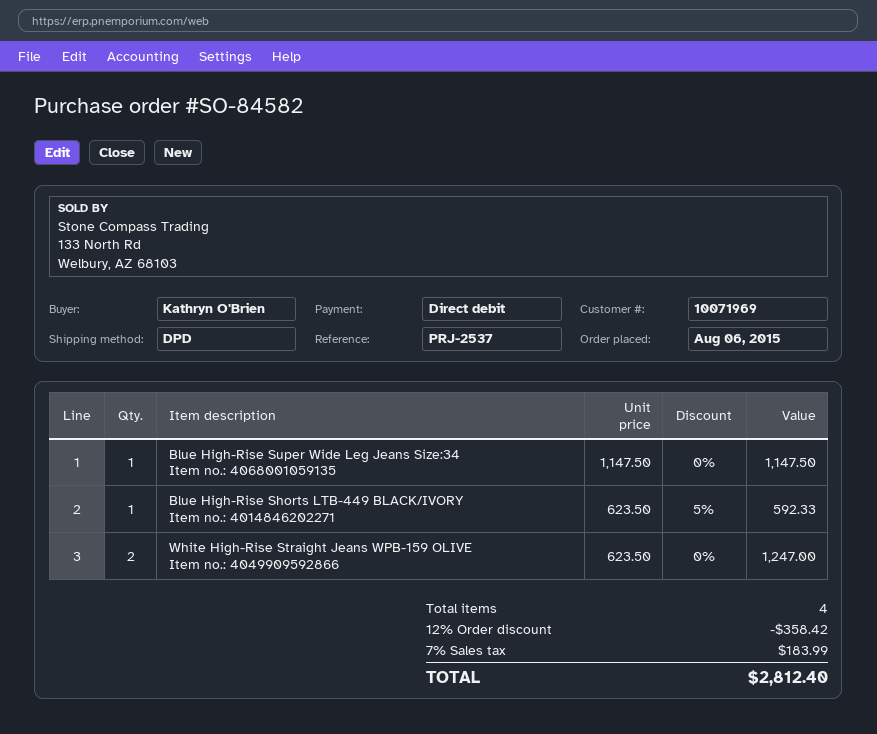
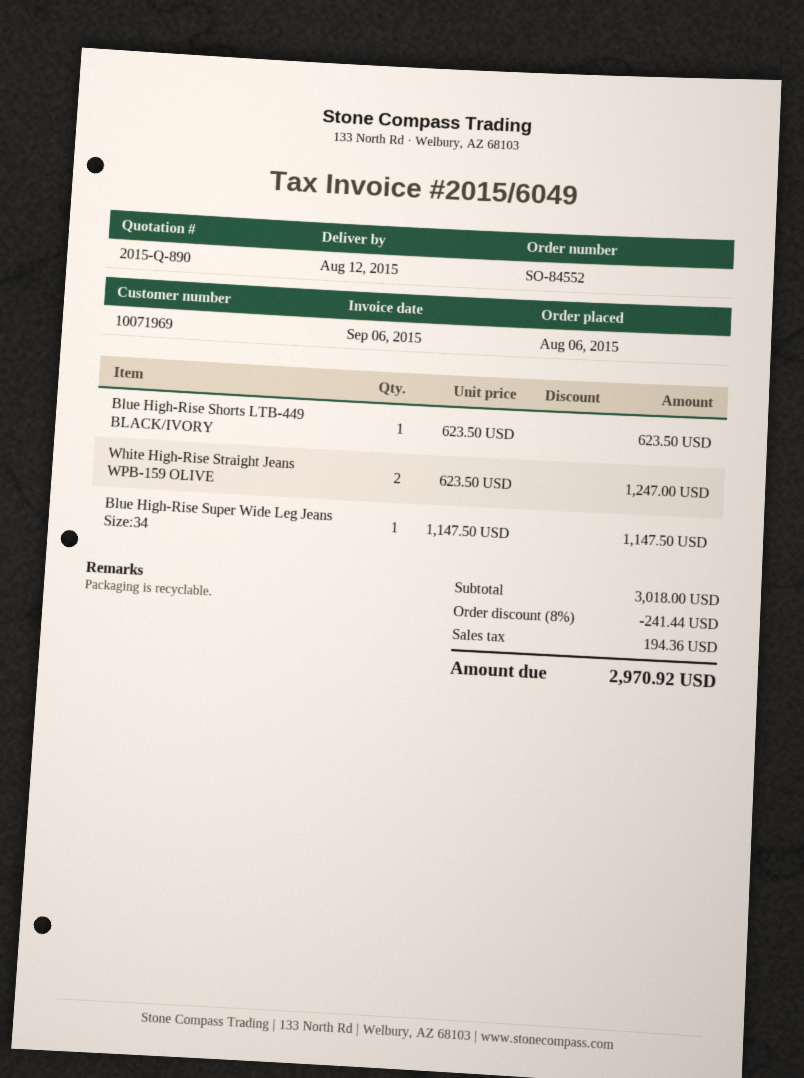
order number: SO-84582 -> SO-84552
Blue High-Rise Shorts LTB-449 BLACK/IVORY: 1 x 623.50 - 5% = 592.33 -> 1 x 623.50 = 623.50
discount: 12% = 358.42 -> 8% = 241.44
tax: 183.99 -> 194.36
total: 2812.40 -> 2970.92

